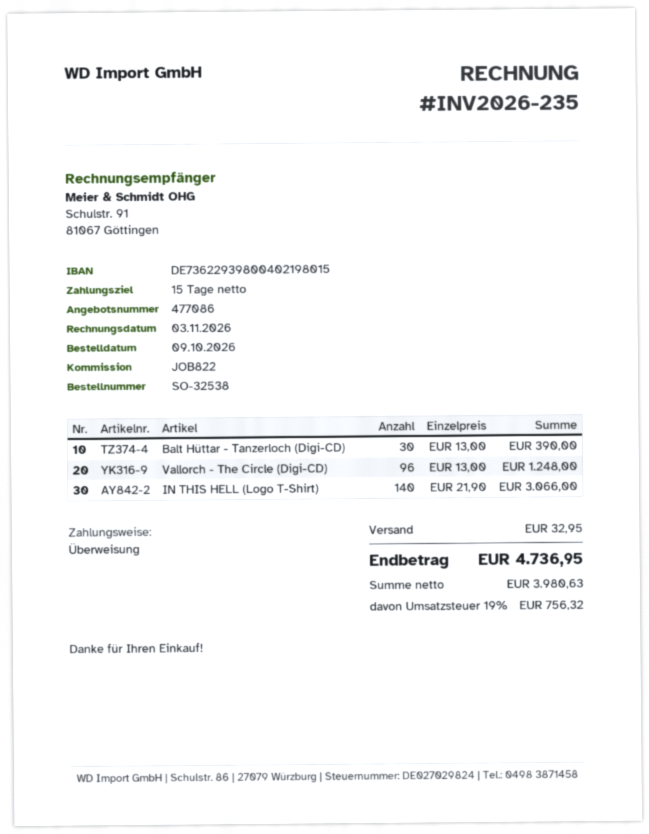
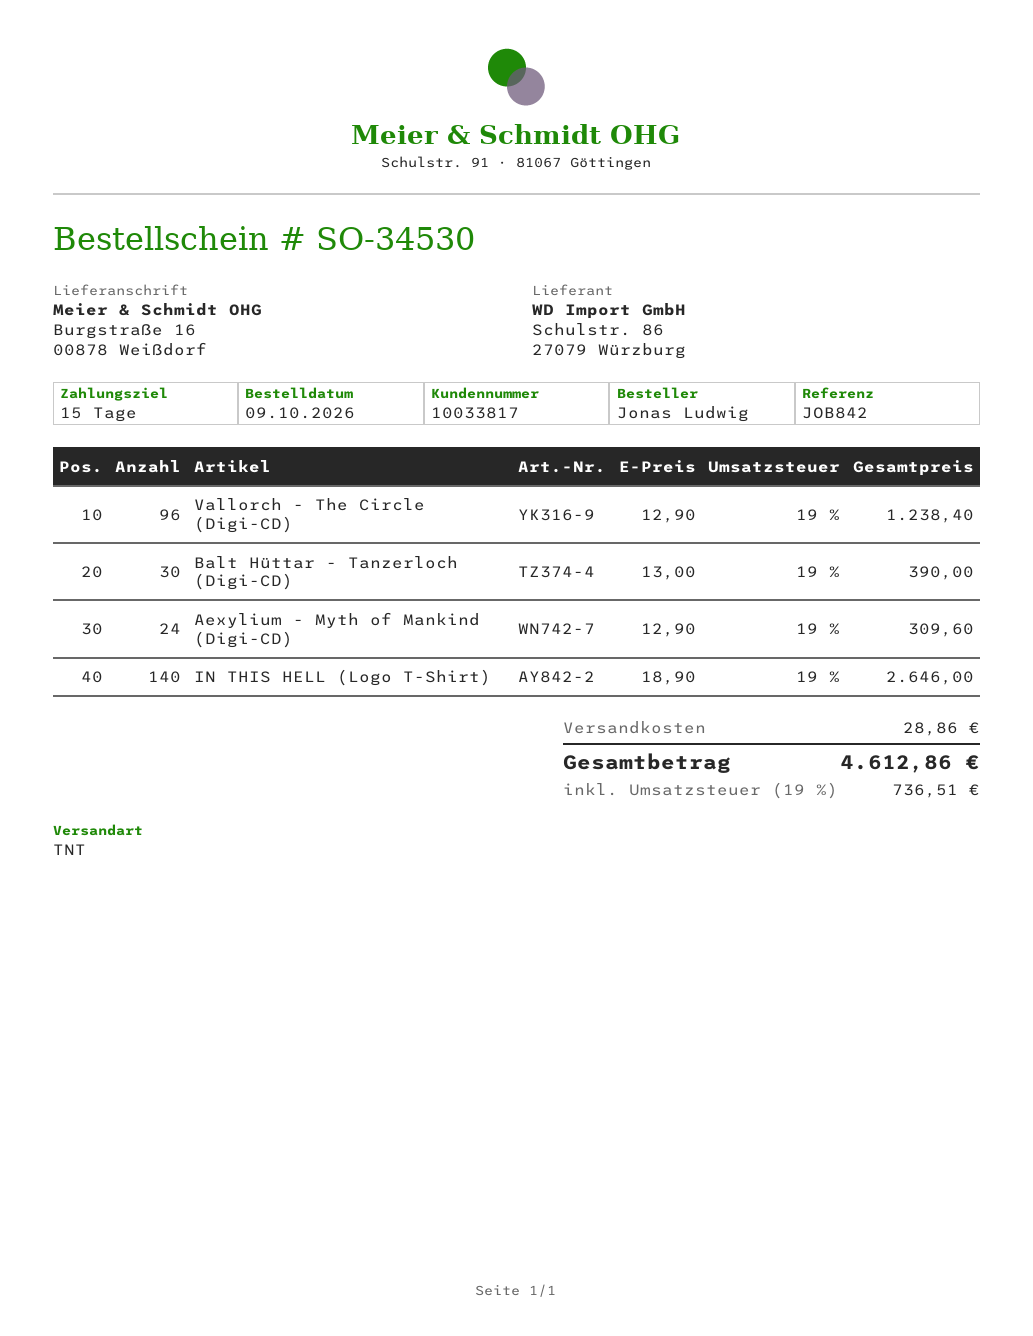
order number: SO-32538 -> SO-34530
reference: JOB822 -> JOB842
Vallorch - The Circle (Digi-CD): 96 x 13.00 = 1248.00 -> 96 x 12.90 = 1238.40
IN THIS HELL (Logo T-Shirt): 140 x 21.90 = 3066.00 -> 140 x 18.90 = 2646.00
Aexylium - Myth of Mankind (Digi-CD): none -> 24 x 12.90 = 309.60
shipping: 32.95 -> 28.86
tax: 19% = 756.32 -> 19% = 736.51
total: 4736.95 -> 4612.86

